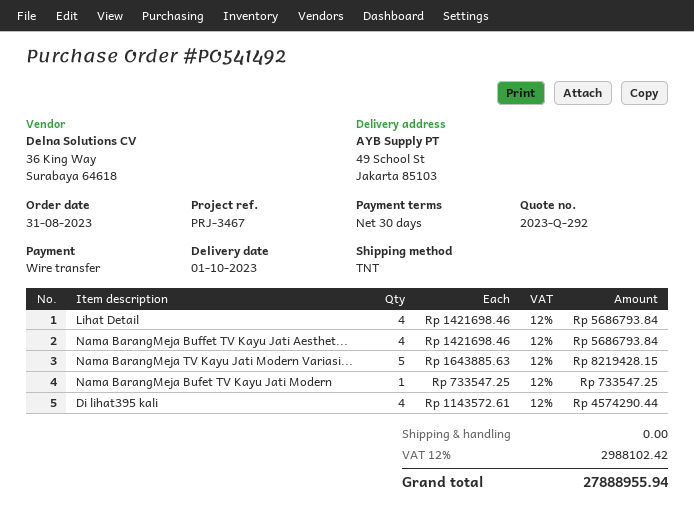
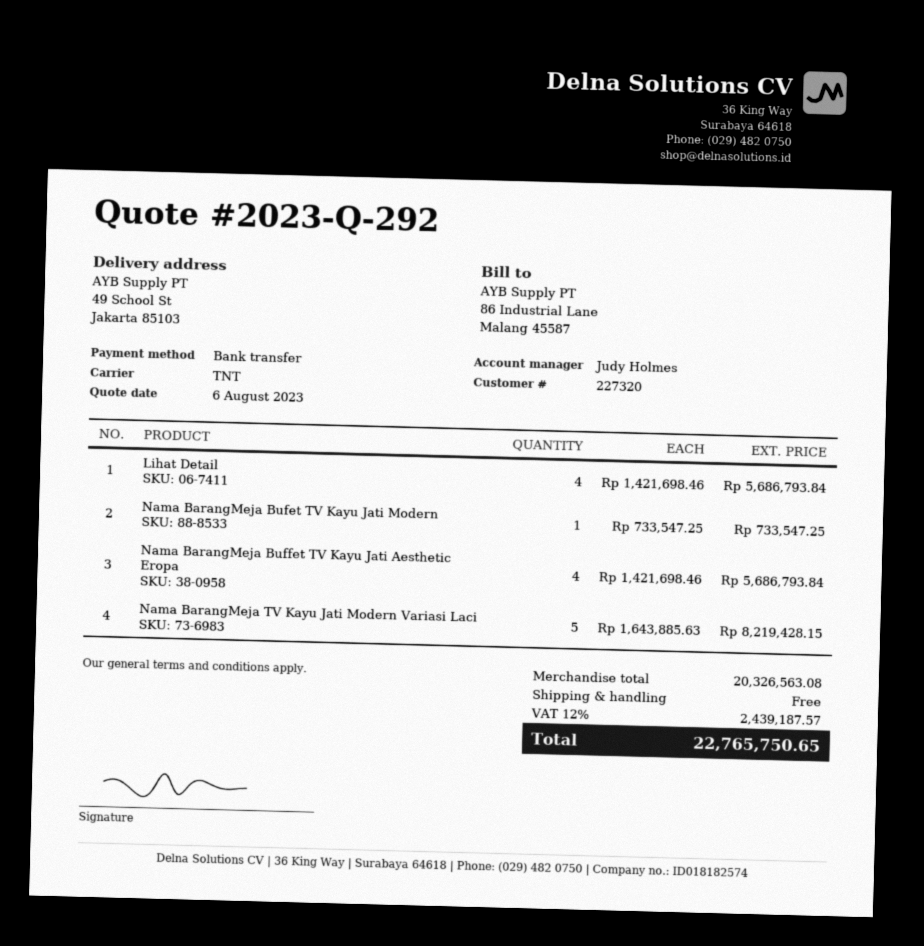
Di lihat395 kali: 4 x 1143572.61 = 4574290.44 -> none
tax: 12% = 2988102.42 -> 12% = 2439187.57
total: 27888955.94 -> 22765750.65

